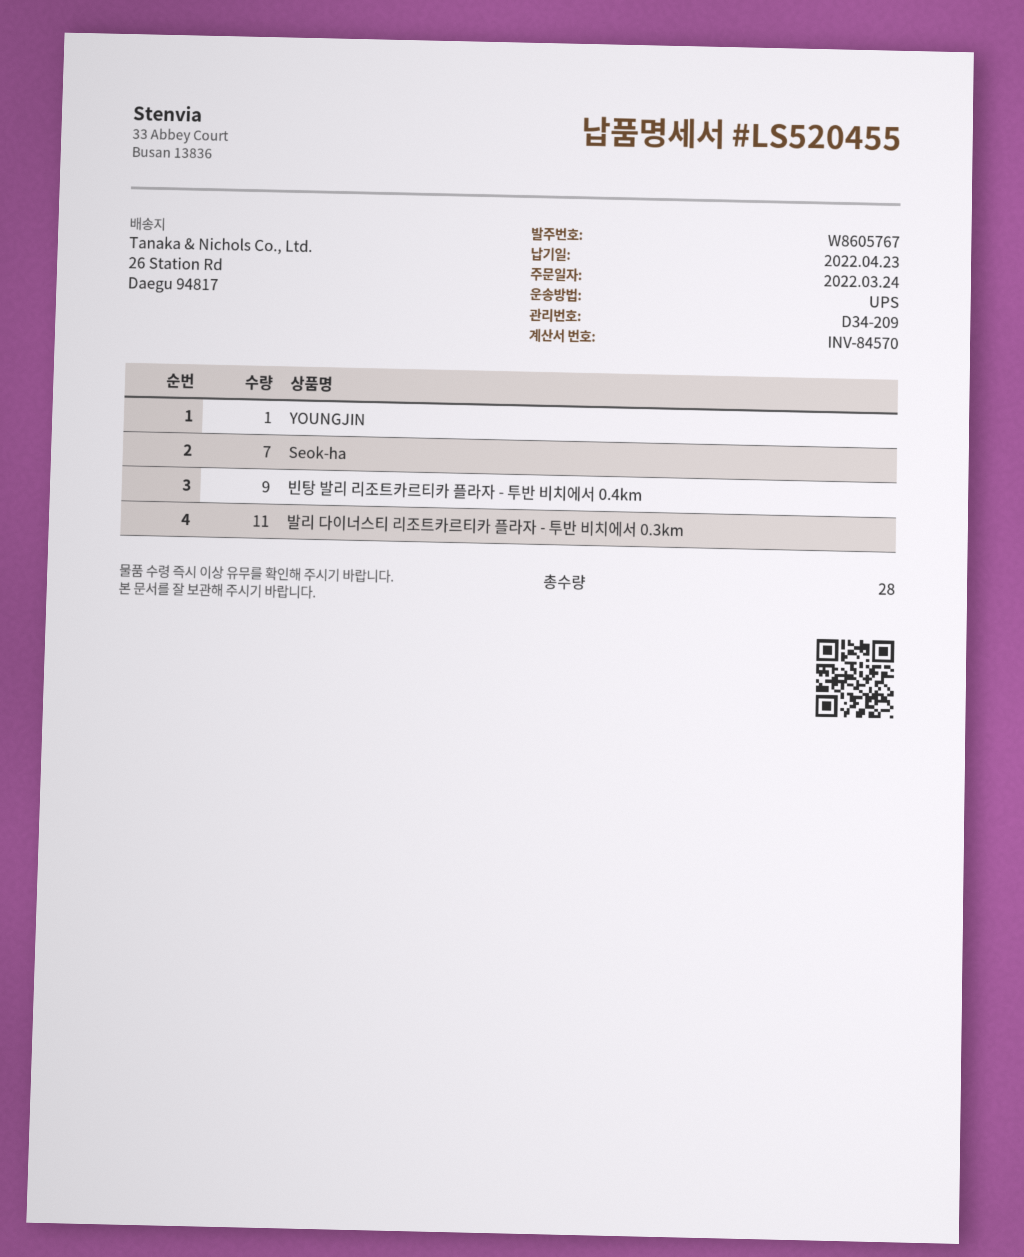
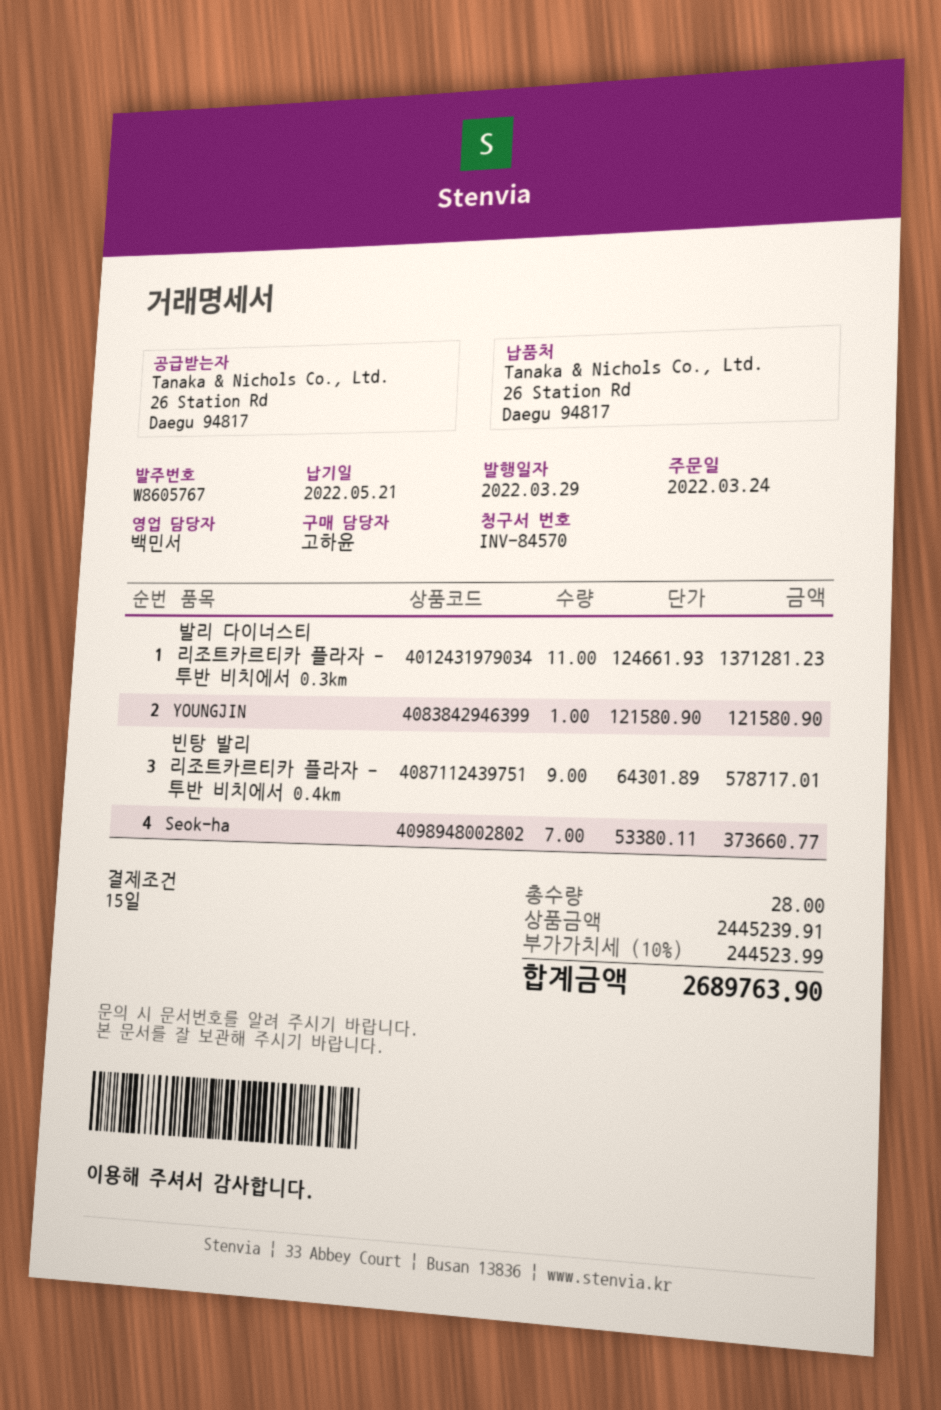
delivery date: 2022-04-23 -> 2022-05-21

